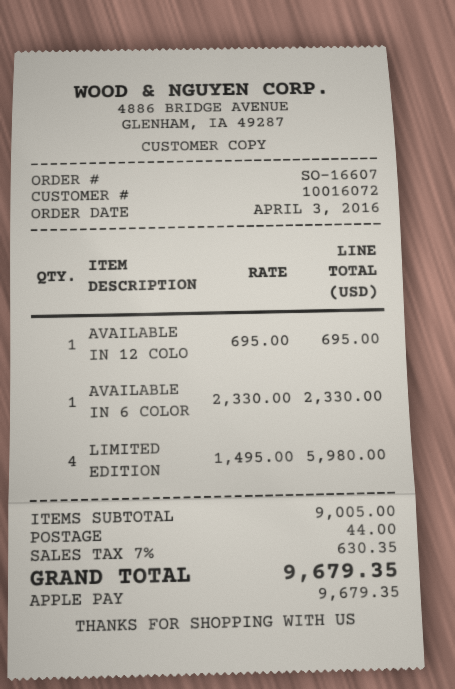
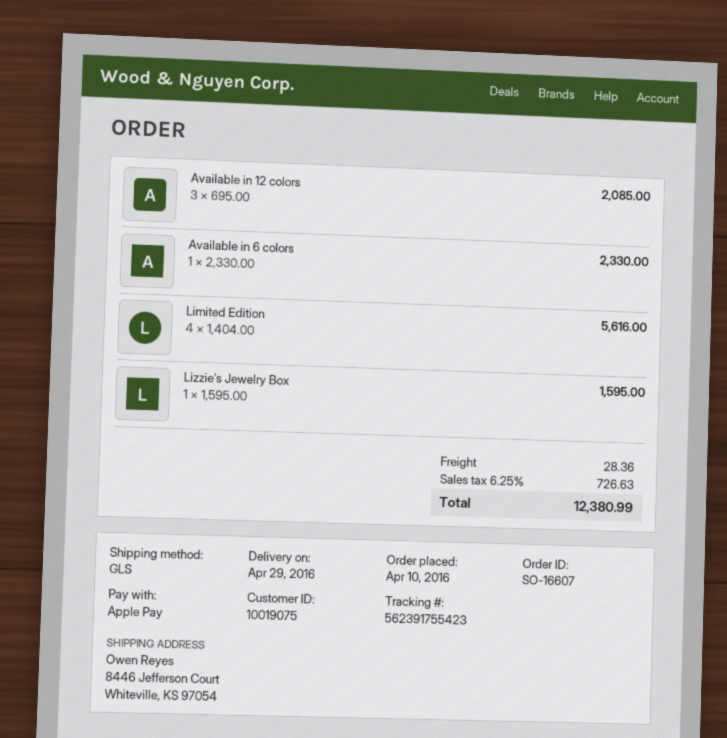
order date: 2016-04-03 -> 2016-04-10
customer number: 10016072 -> 10019075
AVAILABLE IN 12 COLO: 1 x 695.00 = 695.00 -> 3 x 695.00 = 2085.00
LIMITED EDITION: 4 x 1495.00 = 5980.00 -> 4 x 1404.00 = 5616.00
Lizzie’s Jewelry Box: none -> 1 x 1595.00 = 1595.00
shipping: 44.00 -> 28.36
tax: 7% = 630.35 -> 6.25% = 726.63
total: 9679.35 -> 12380.99

